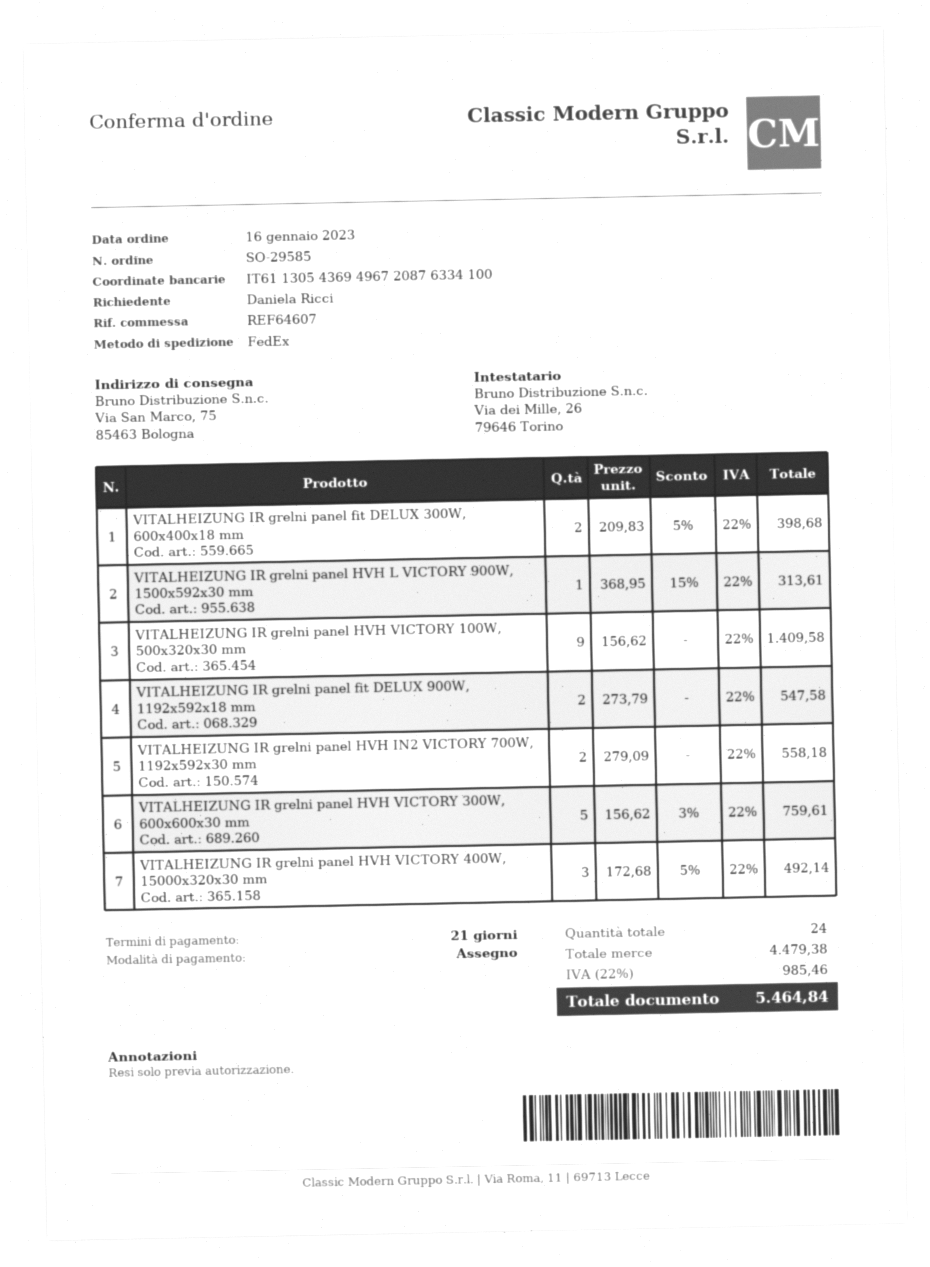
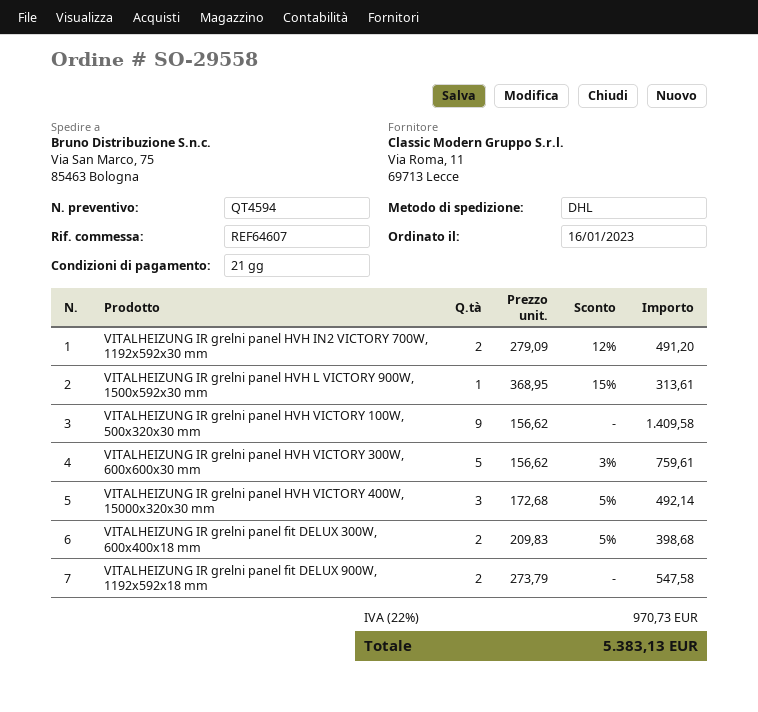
order number: SO-29585 -> SO-29558
shipping method: FedEx -> DHL
VITALHEIZUNG IR grelni panel HVH IN2 VICTORY 700W, 1192x592x30 mm: 2 x 279.09 = 558.18 -> 2 x 279.09 - 12% = 491.20
tax: 22% = 985.46 -> 22% = 970.73
total: 5464.84 -> 5383.13

